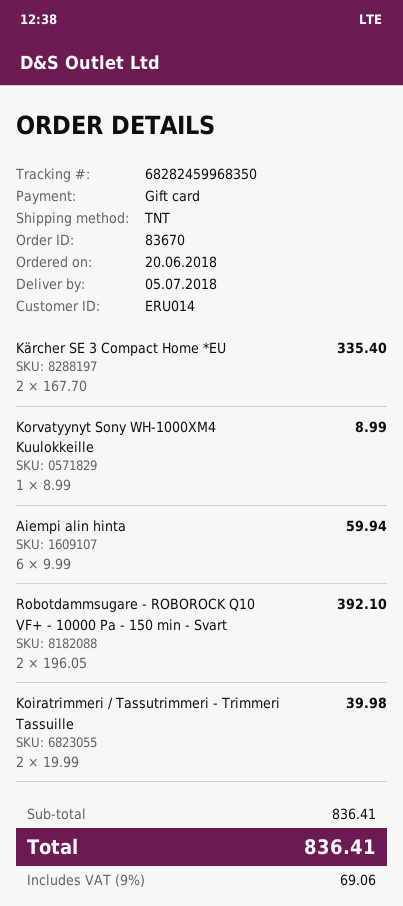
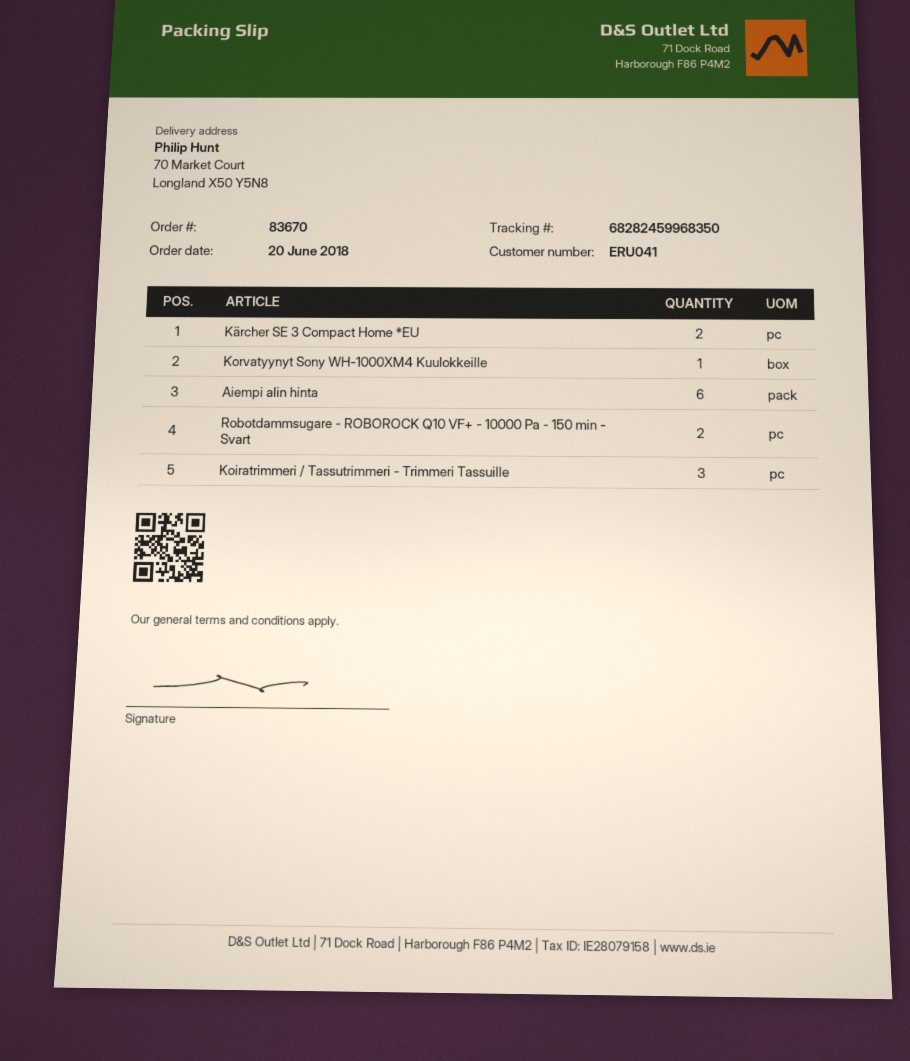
customer number: ERU014 -> ERU041
Koiratrimmeri / Tassutrimmeri - Trimmeri Tassuille: 2 -> 3

